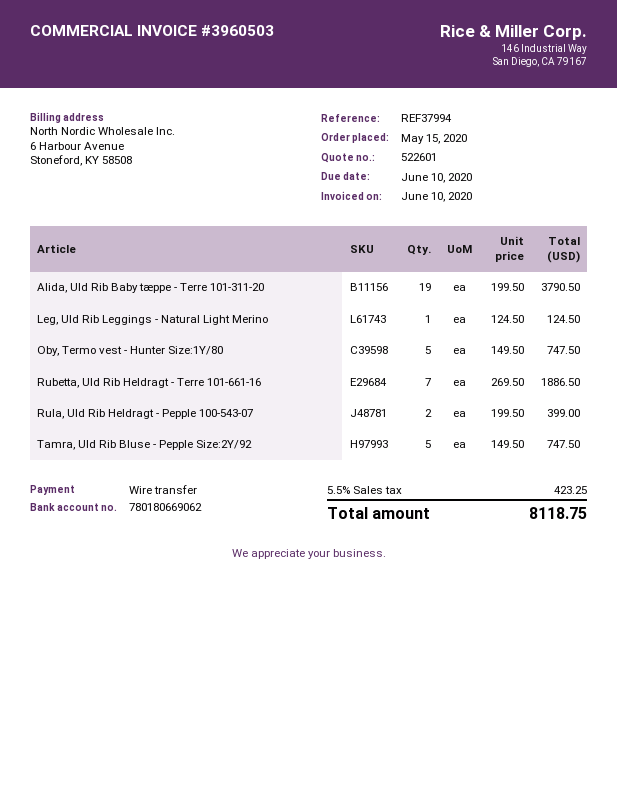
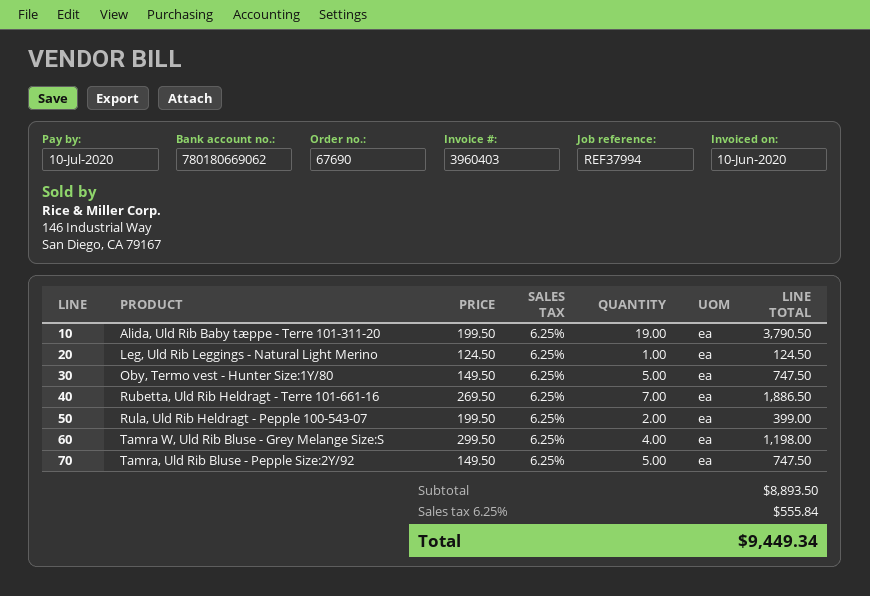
invoice number: 3960503 -> 3960403
due date: 2020-06-10 -> 2020-07-10
Tamra W, Uld Rib Bluse - Grey Melange Size:S: none -> 4 x 299.50 = 1198.00
tax: 5.5% = 423.25 -> 6.25% = 555.84
total: 8118.75 -> 9449.34

